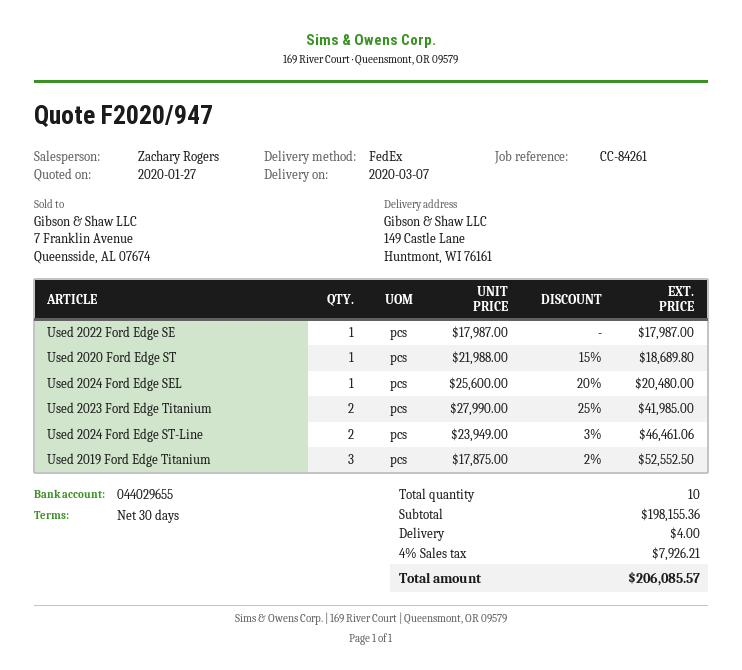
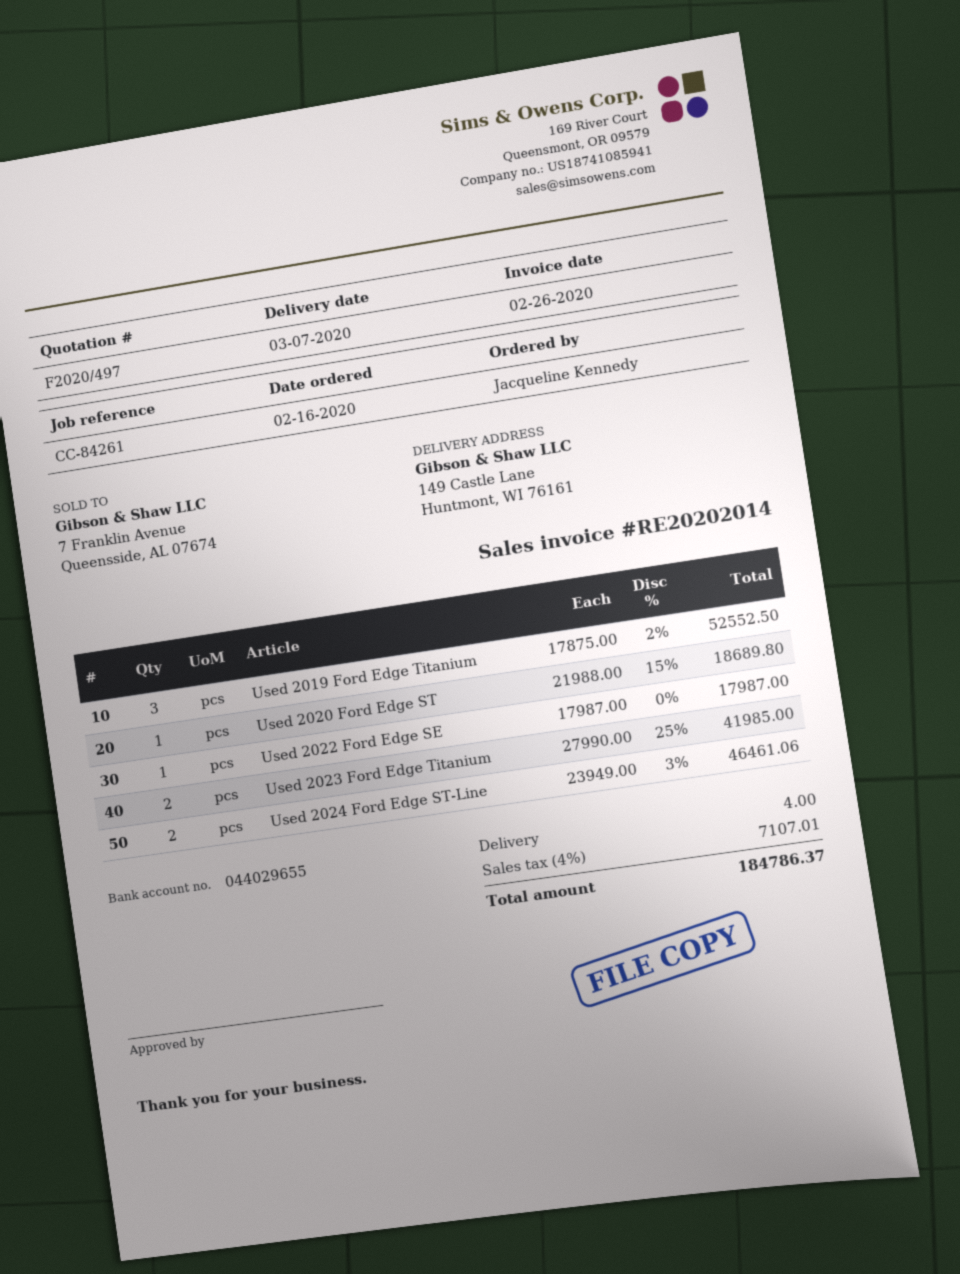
quote number: F2020/947 -> F2020/497
Used 2024 Ford Edge SEL: 1 x 25600.00 - 20% = 20480.00 -> none
tax: 4% = 7926.21 -> 4% = 7107.01
total: 206085.57 -> 184786.37

